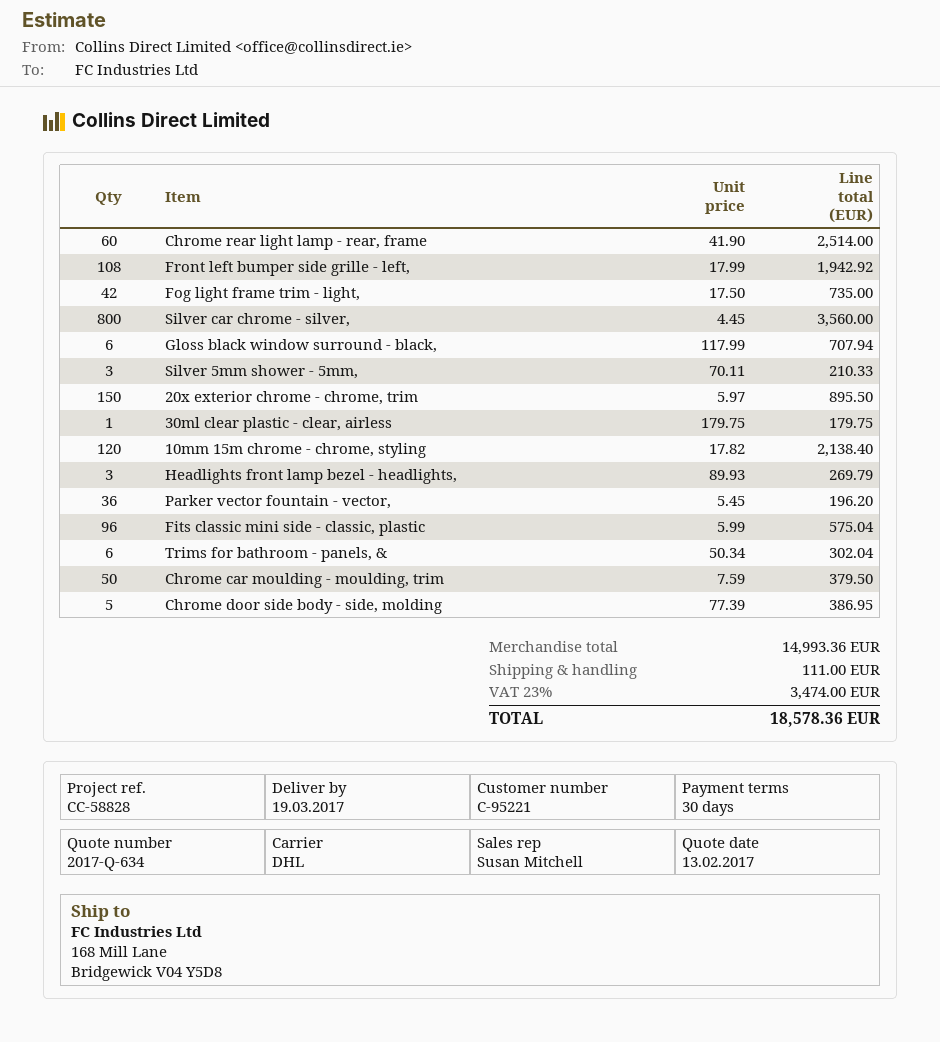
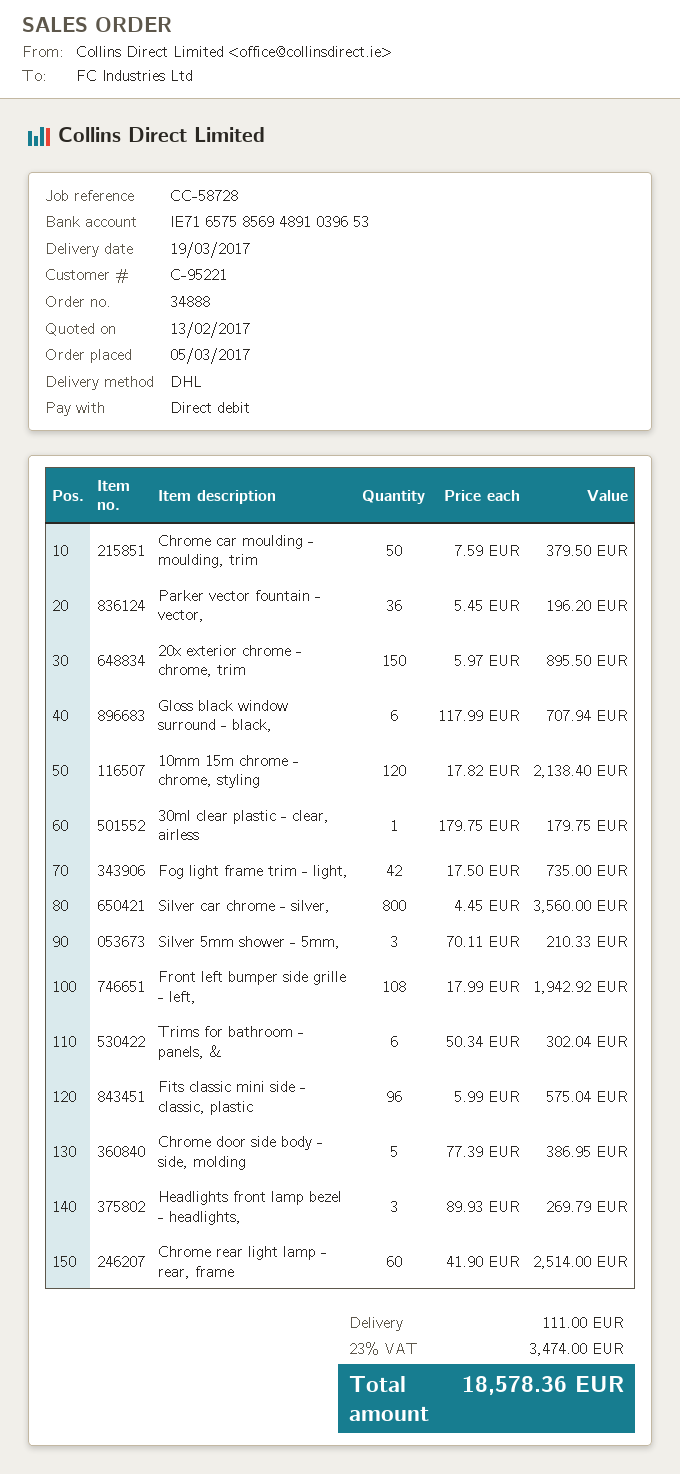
reference: CC-58828 -> CC-58728

